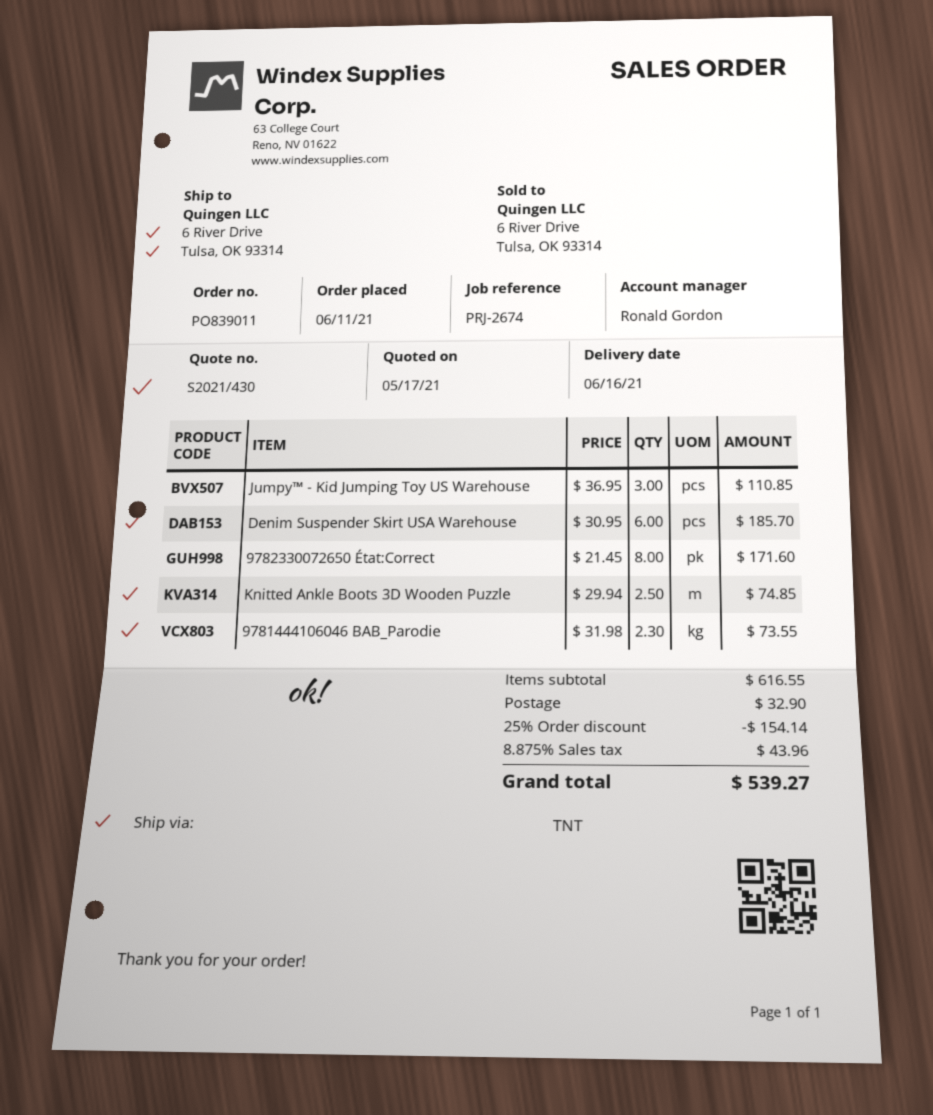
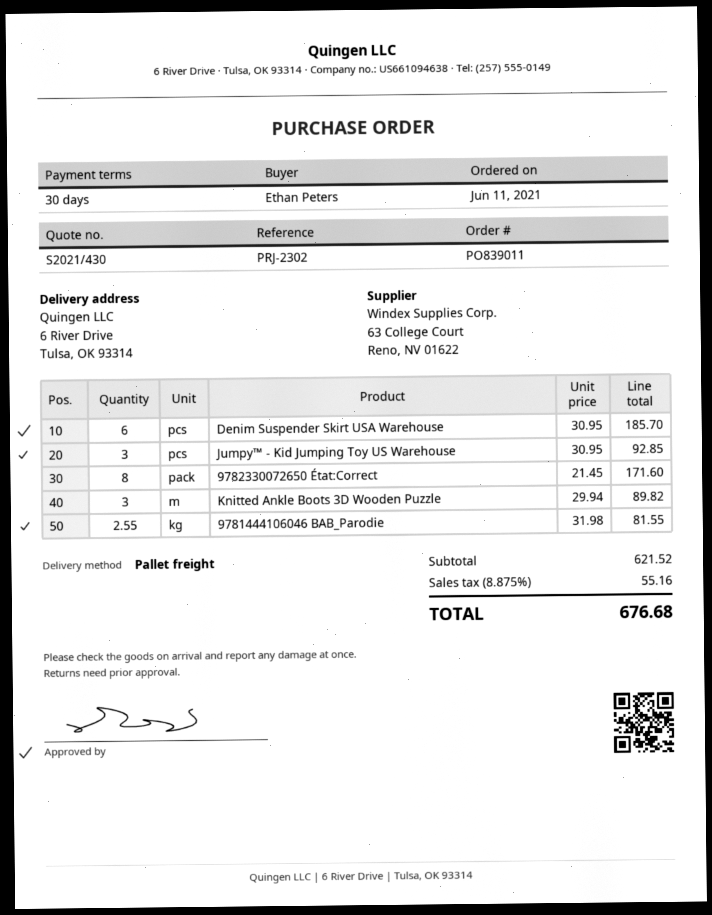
reference: PRJ-2674 -> PRJ-2302
shipping method: TNT -> pallet freight
Jumpy™ - Kid Jumping Toy US Warehouse: 3 x 36.95 = 110.85 -> 3 x 30.95 = 92.85
Knitted Ankle Boots 3D Wooden Puzzle: 2.5 x 29.94 = 74.85 -> 3 x 29.94 = 89.82
9781444106046 BAB_Parodie: 2.3 x 31.98 = 73.55 -> 2.55 x 31.98 = 81.55
subtotal: 616.55 -> 621.52
discount: 25% = 154.14 -> none
shipping: 32.90 -> none
tax: 8.875% = 43.96 -> 8.875% = 55.16
total: 539.27 -> 676.68

